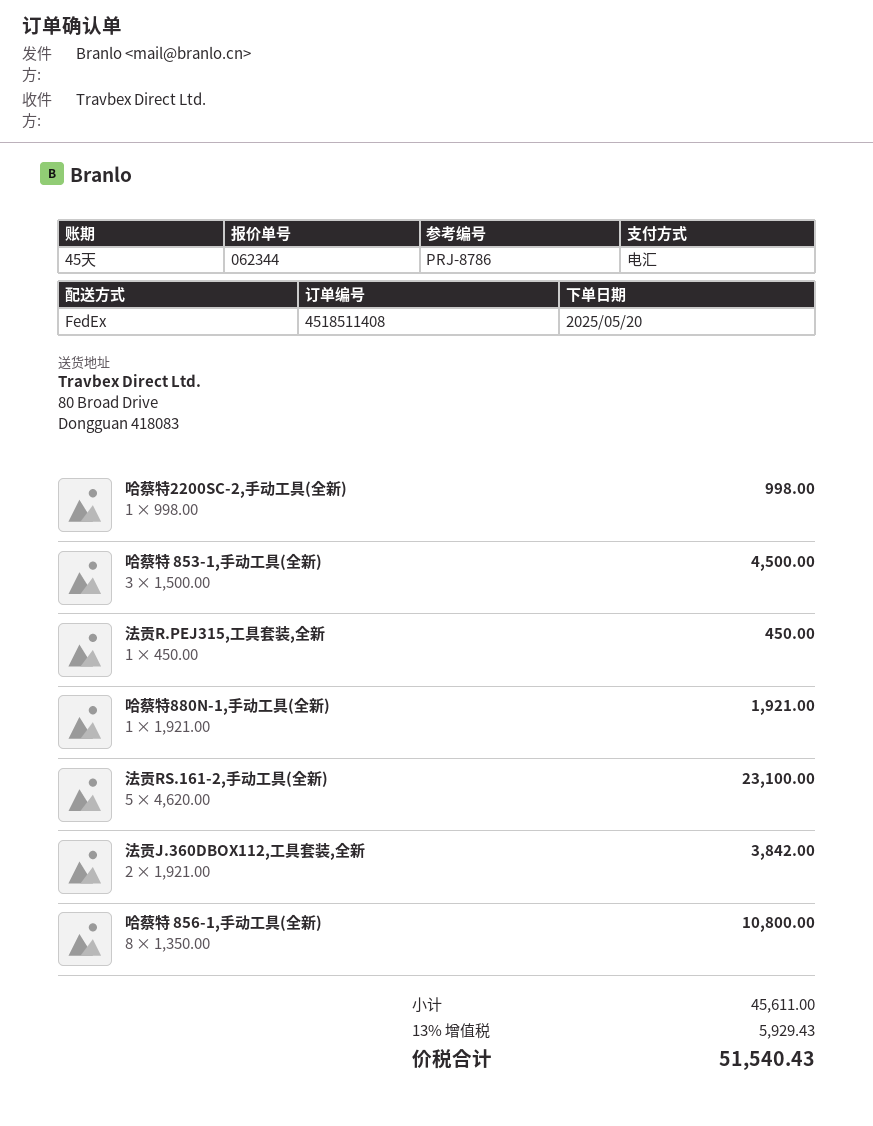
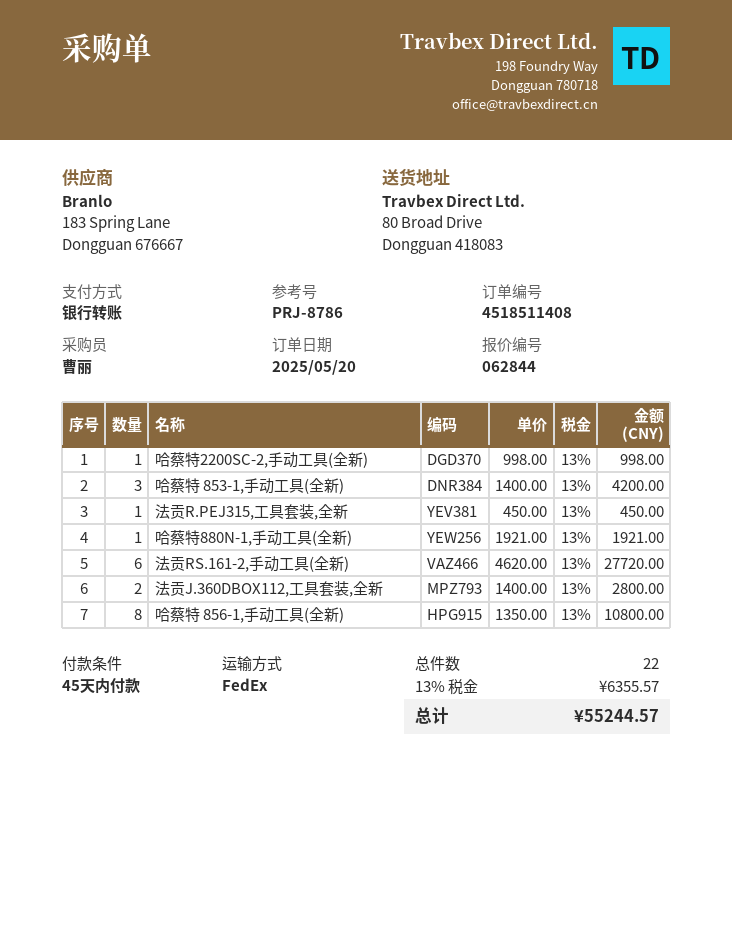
quote number: 062344 -> 062844
哈蔡特 853-1,手动工具(全新): 3 x 1500.00 = 4500.00 -> 3 x 1400.00 = 4200.00
法贡RS.161-2,手动工具(全新): 5 x 4620.00 = 23100.00 -> 6 x 4620.00 = 27720.00
法贡J.360DBOX112,工具套装,全新: 2 x 1921.00 = 3842.00 -> 2 x 1400.00 = 2800.00
tax: 13% = 5929.43 -> 13% = 6355.57
total: 51540.43 -> 55244.57

